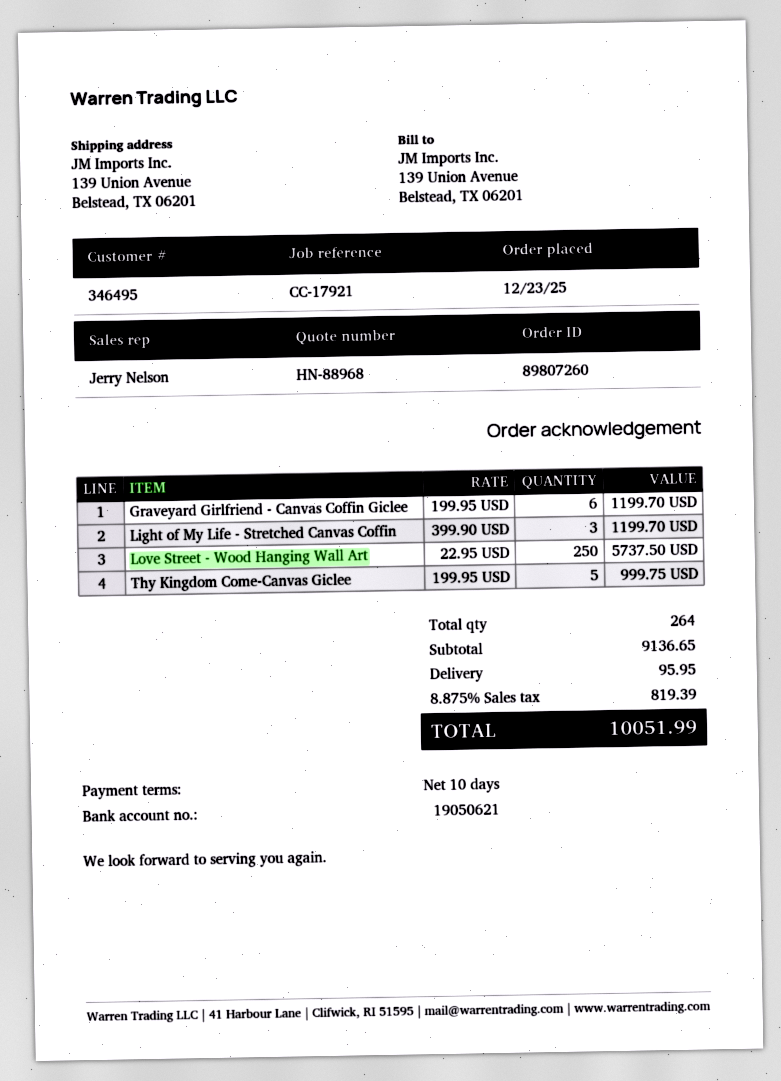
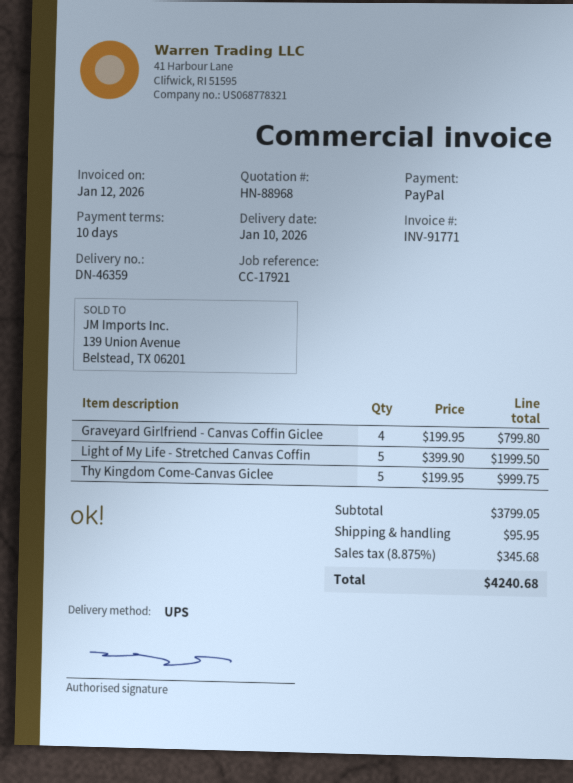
Graveyard Girlfriend - Canvas Coffin Giclee: 6 x 199.95 = 1199.70 -> 4 x 199.95 = 799.80
Light of My Life - Stretched Canvas Coffin: 3 x 399.90 = 1199.70 -> 5 x 399.90 = 1999.50
Love Street - Wood Hanging Wall Art: 250 x 22.95 = 5737.50 -> none
subtotal: 9136.65 -> 3799.05
tax: 8.875% = 819.39 -> 8.875% = 345.68
total: 10051.99 -> 4240.68

